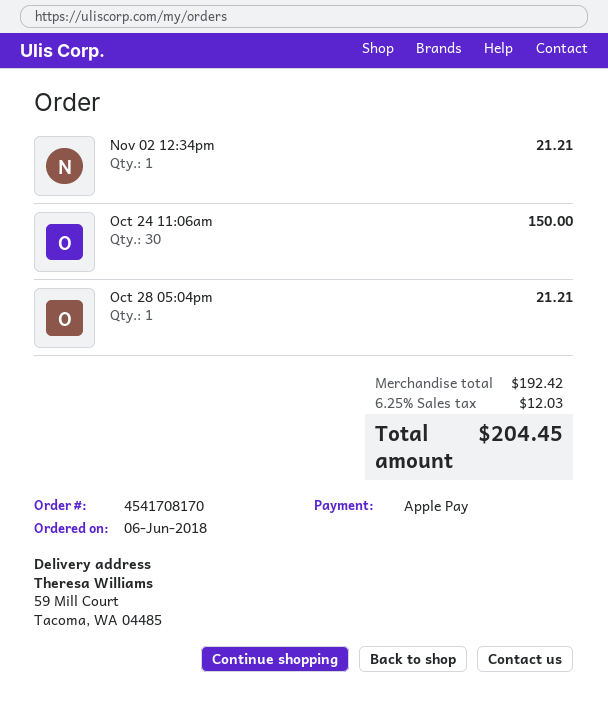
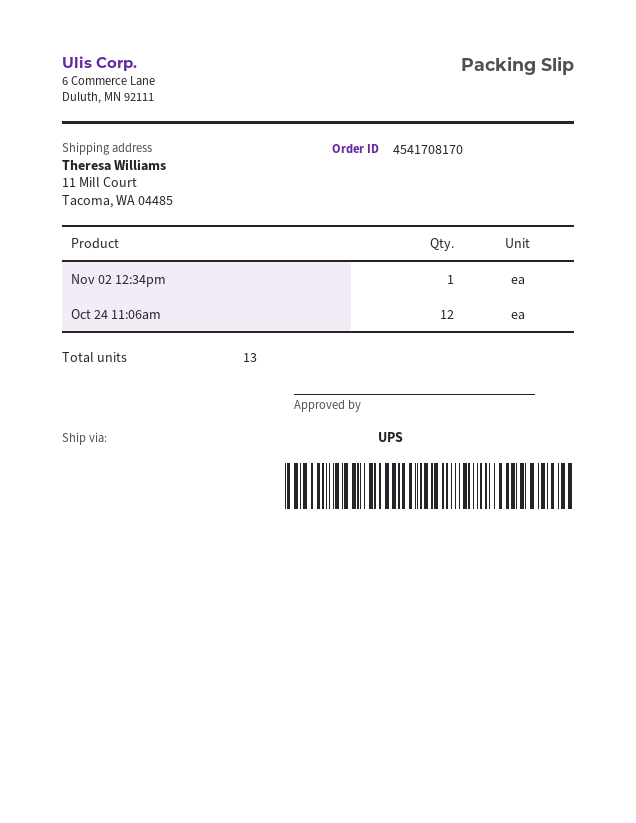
ship to: 59 Mill Court, Tacoma, WA 04485 -> 11 Mill Court, Tacoma, WA 04485
Oct 24 11:06am: 30 -> 12
Oct 28 05:04pm: 1 -> none

